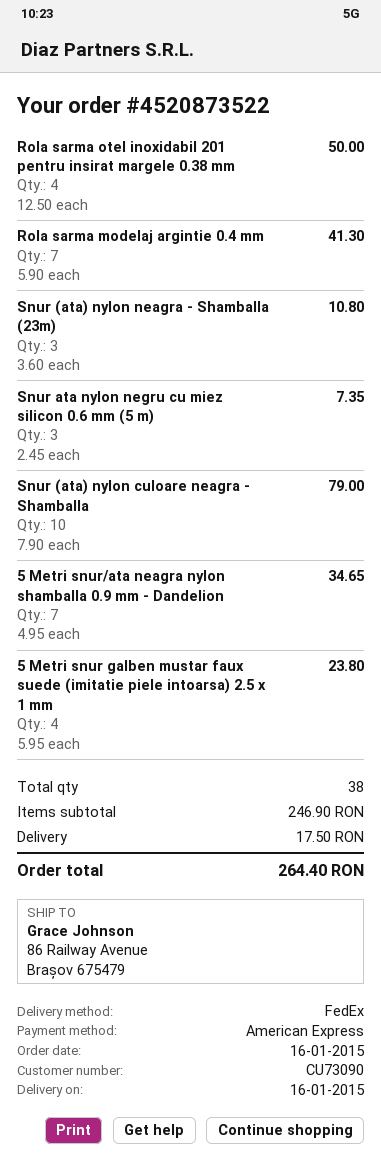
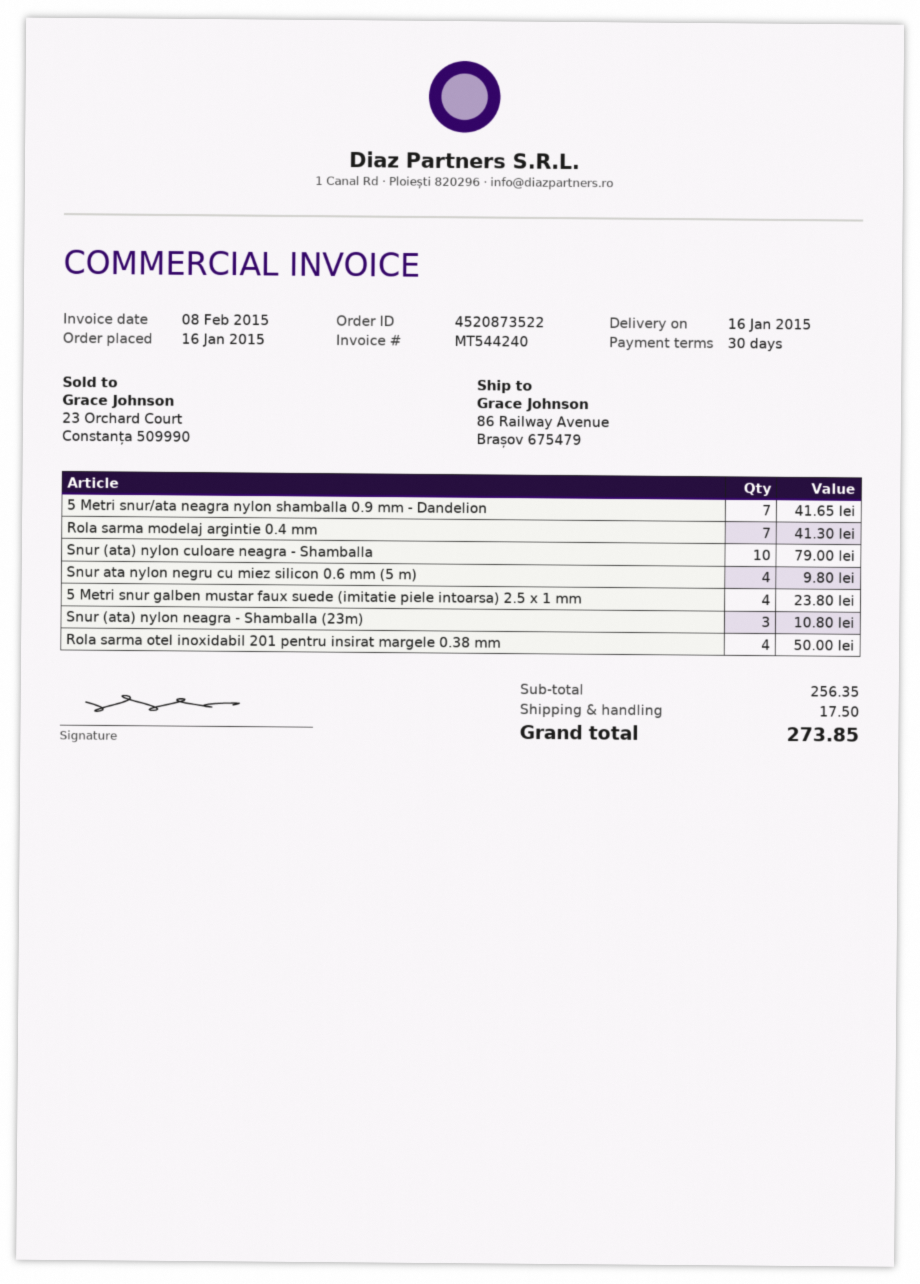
Snur ata nylon negru cu miez silicon 0.6 mm (5 m): 3 for 7.35 -> 4 for 9.80
5 Metri snur/ata neagra nylon shamballa 0.9 mm - Dandelion: 7 for 34.65 -> 7 for 41.65
subtotal: 246.90 -> 256.35
total: 264.40 -> 273.85

